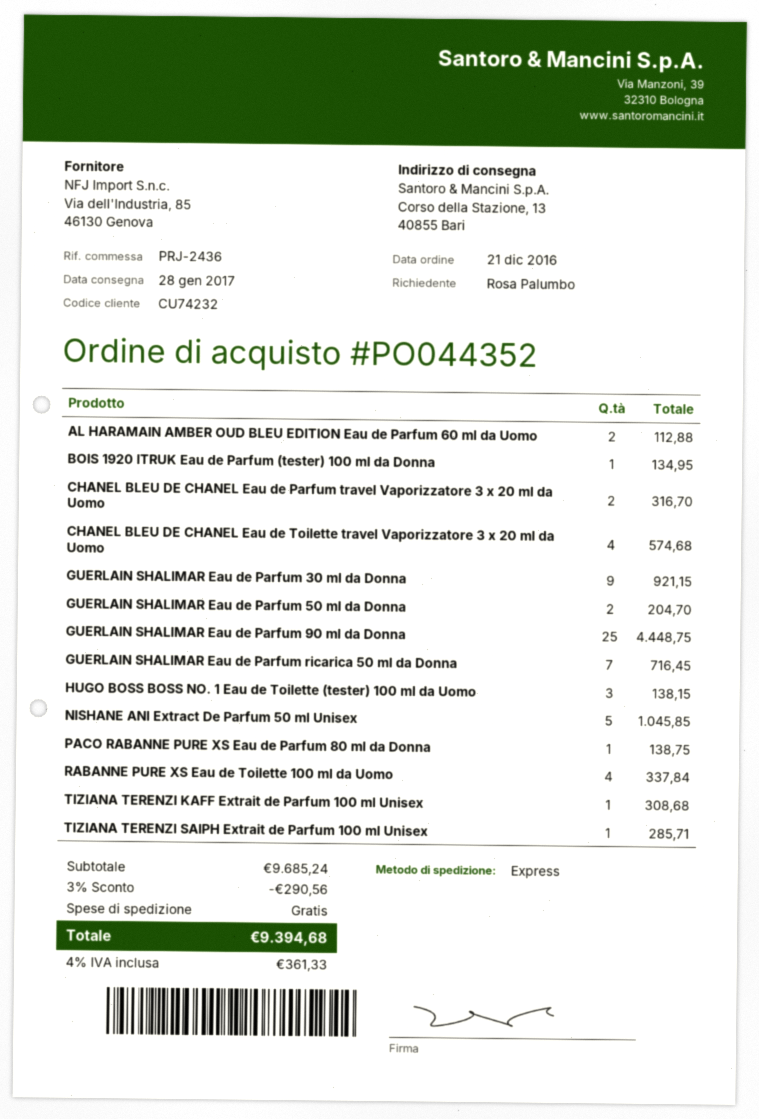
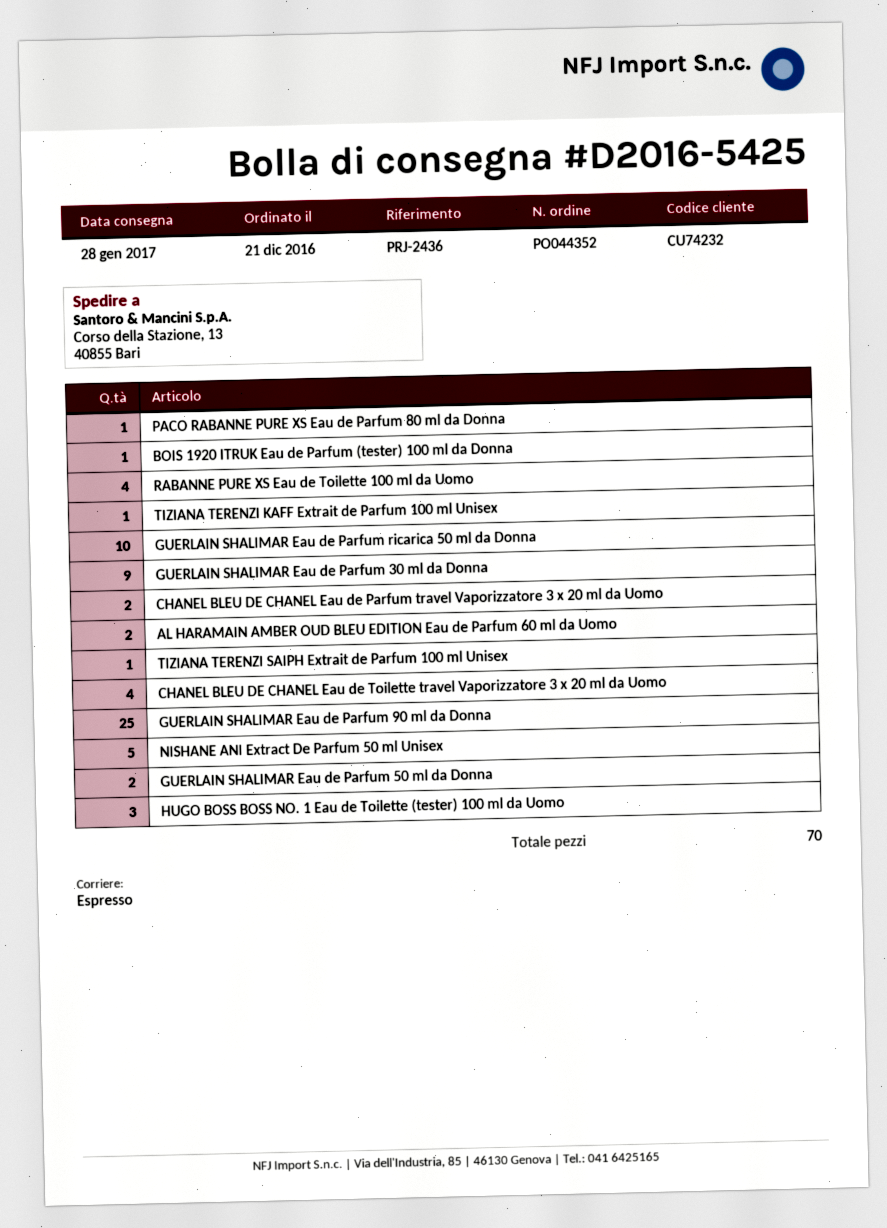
GUERLAIN SHALIMAR Eau de Parfum ricarica 50 ml da Donna: 7 -> 10

